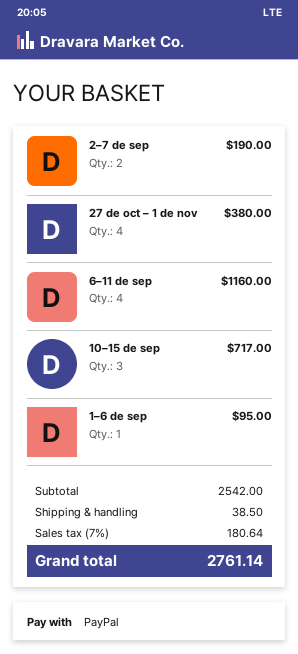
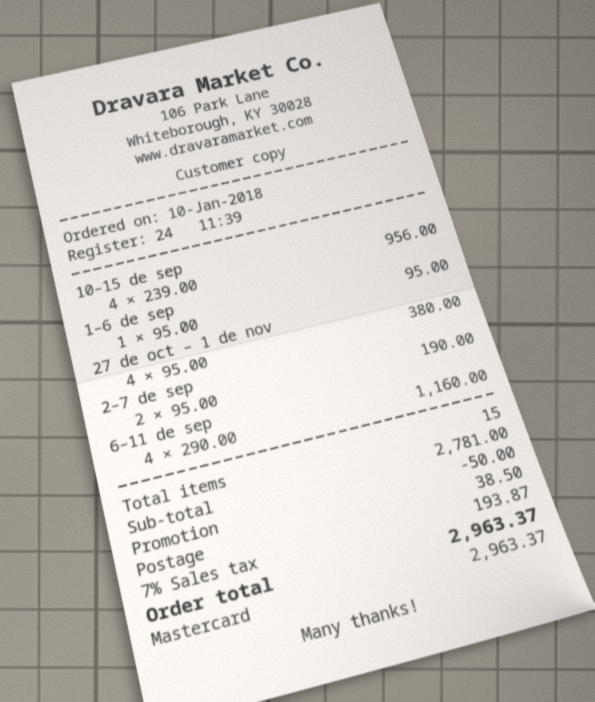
payment method: PayPal -> Mastercard
10–15 de sep: 3 for 717.00 -> 4 for 956.00
subtotal: 2542.00 -> 2781.00
discount: none -> 50.00
tax: 7% = 180.64 -> 7% = 193.87
total: 2761.14 -> 2963.37

